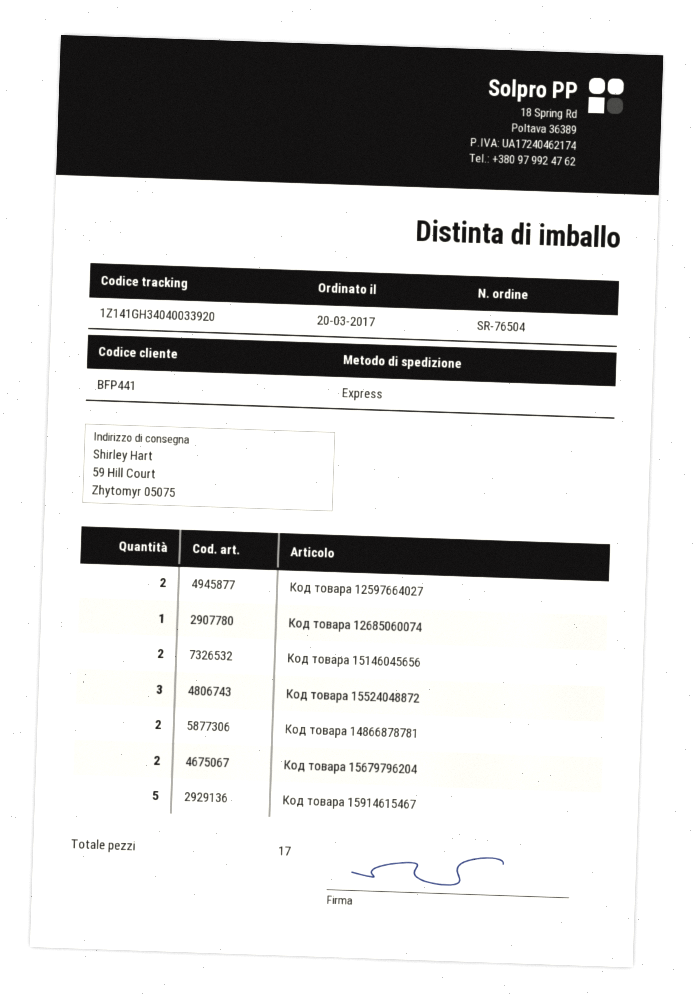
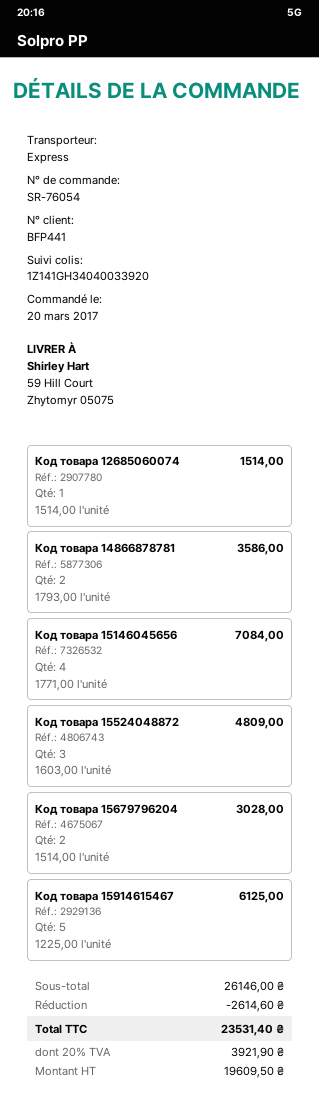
order number: SR-76504 -> SR-76054
Код товара 12597664027: 2 -> none
Код товара 15146045656: 2 -> 4

